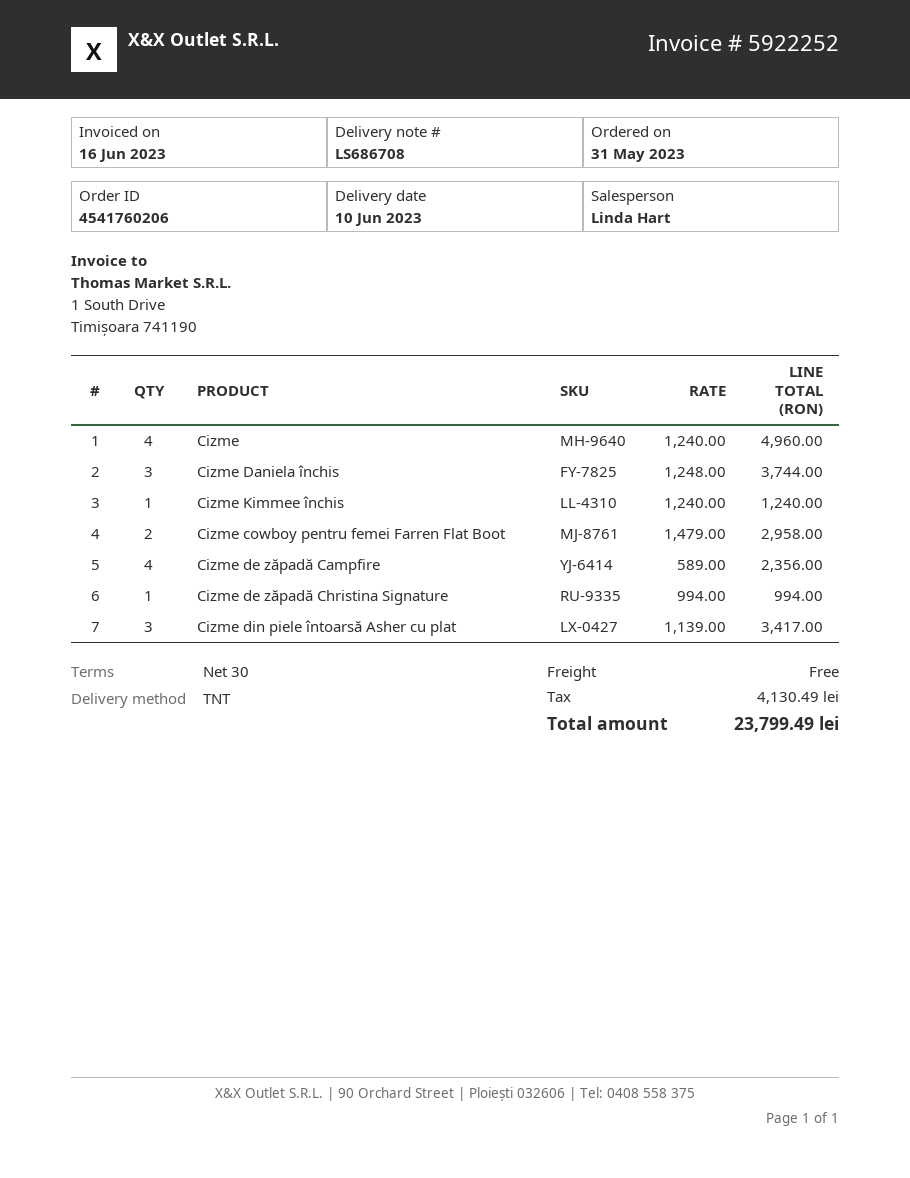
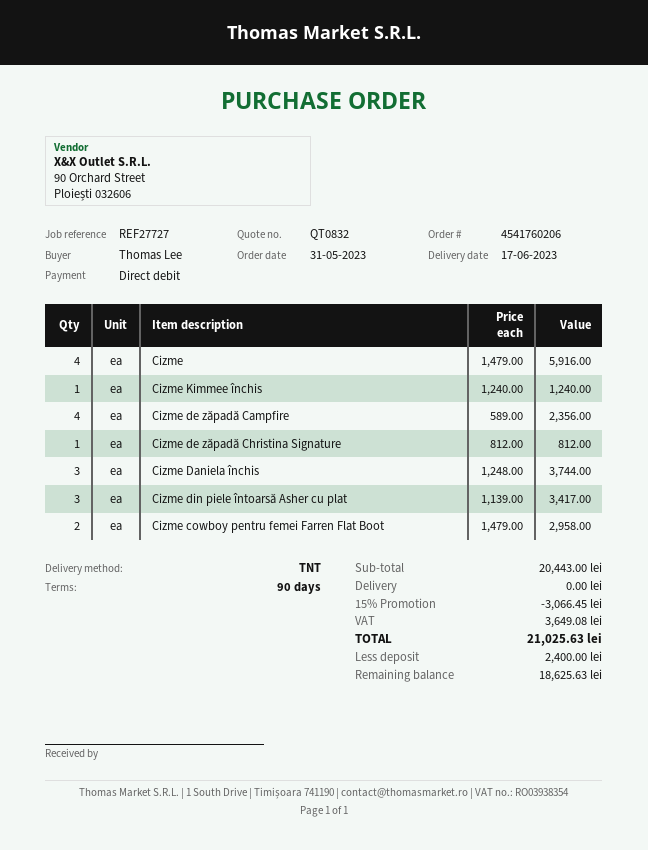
delivery date: 2023-06-10 -> 2023-06-17
payment terms: 30 days -> 90 days
Cizme: 4 x 1240.00 = 4960.00 -> 4 x 1479.00 = 5916.00
Cizme de zăpadă Christina Signature: 1 x 994.00 = 994.00 -> 1 x 812.00 = 812.00
discount: none -> 15% = 3066.45
tax: 4130.49 -> 3649.08
total: 23799.49 -> 21025.63

